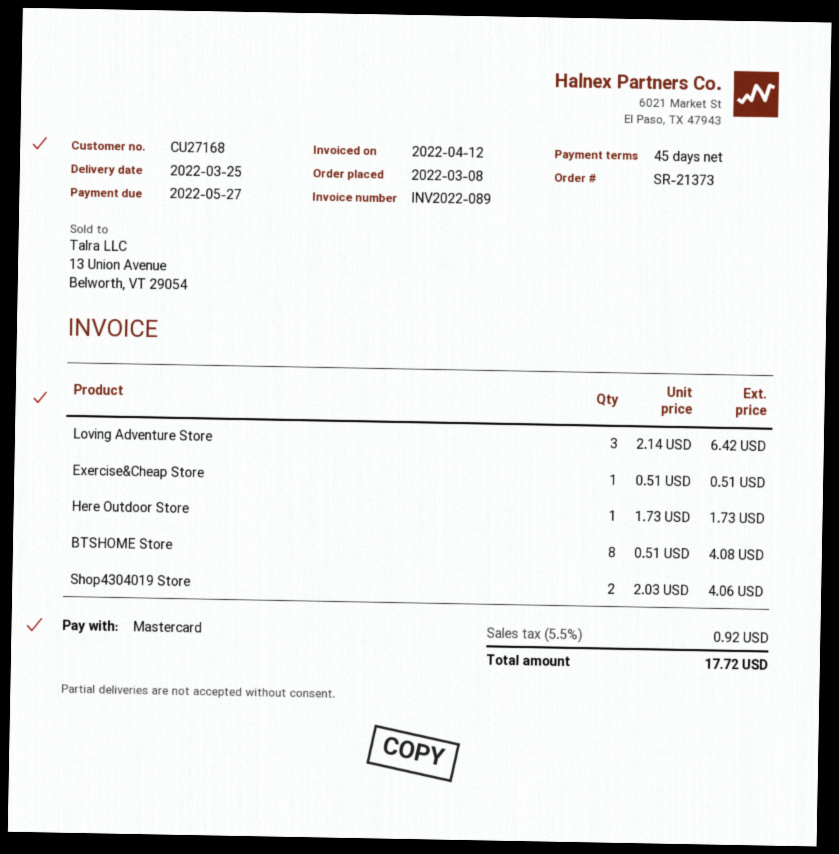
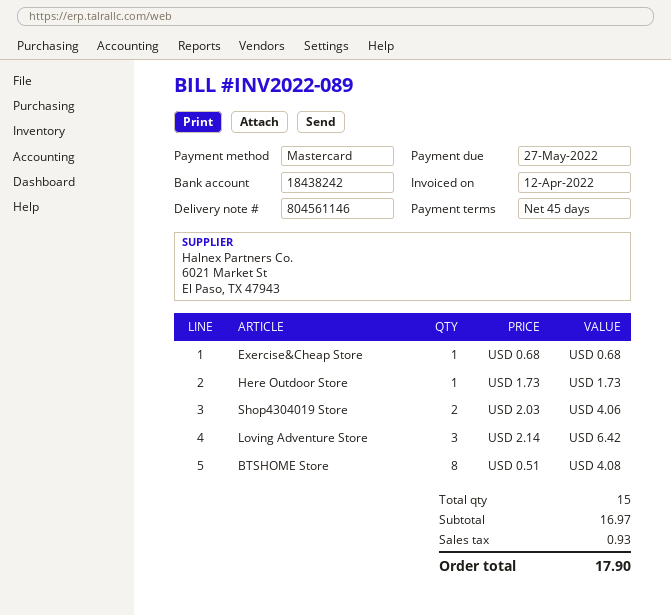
Exercise&Cheap Store: 1 x 0.51 = 0.51 -> 1 x 0.68 = 0.68
tax: 0.92 -> 0.93
total: 17.72 -> 17.90

